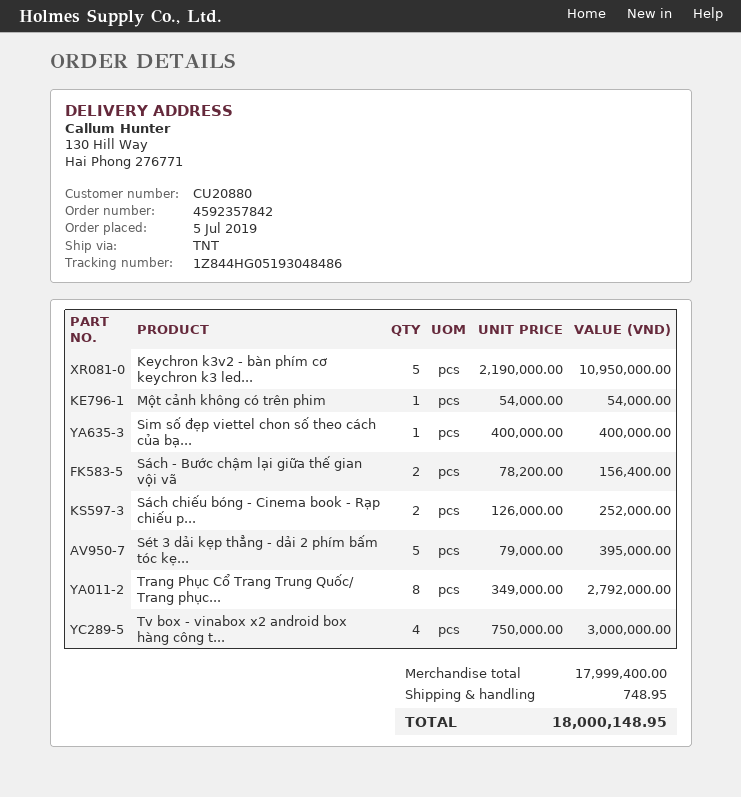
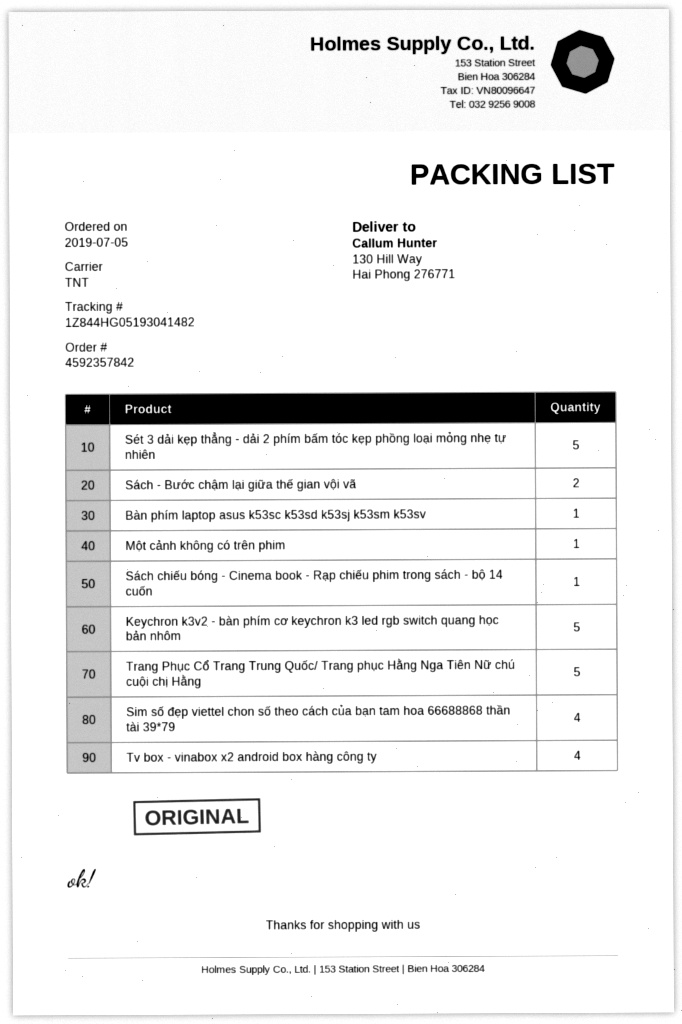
tracking number: 1Z844HG05193048486 -> 1Z844HG05193041482
Sim số đẹp viettel chon số theo cách của bạ...: 1 -> 4
Sách chiếu bóng - Cinema book - Rạp chiếu p...: 2 -> 1
Trang Phục Cổ Trang Trung Quốc/ Trang phục...: 8 -> 5
Bàn phím laptop asus k53sc k53sd k53sj k53sm k53sv: none -> 1

